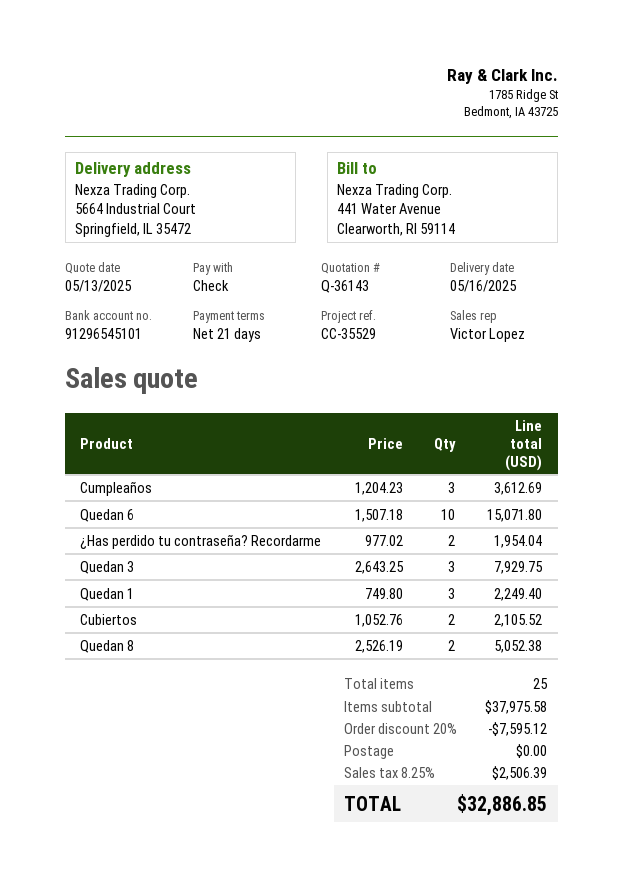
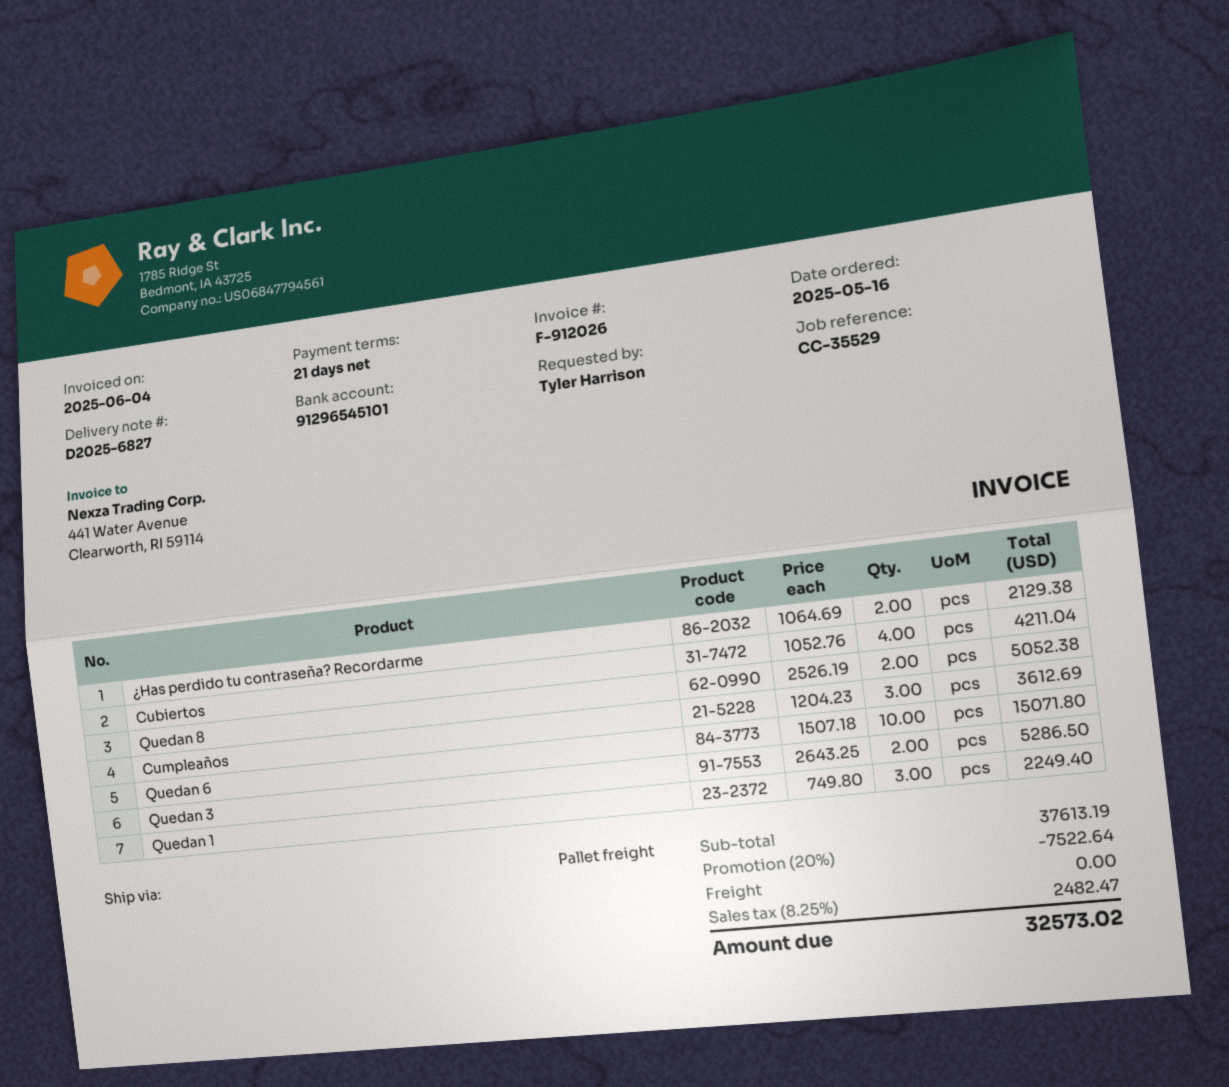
¿Has perdido tu contraseña? Recordarme: 2 x 977.02 = 1954.04 -> 2 x 1064.69 = 2129.38
Quedan 3: 3 x 2643.25 = 7929.75 -> 2 x 2643.25 = 5286.50
Cubiertos: 2 x 1052.76 = 2105.52 -> 4 x 1052.76 = 4211.04
subtotal: 37975.58 -> 37613.19
discount: 20% = 7595.12 -> 20% = 7522.64
tax: 8.25% = 2506.39 -> 8.25% = 2482.47
total: 32886.85 -> 32573.02

